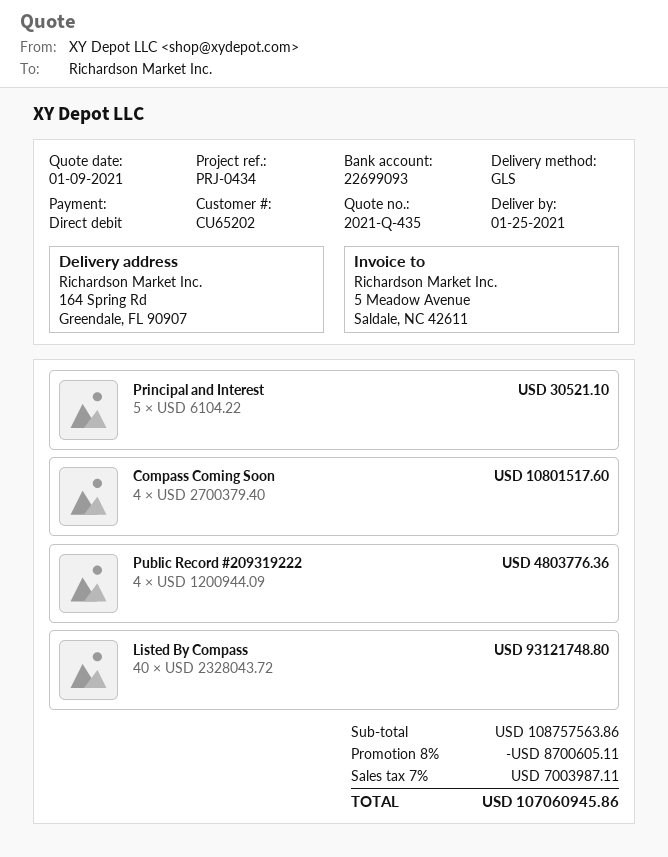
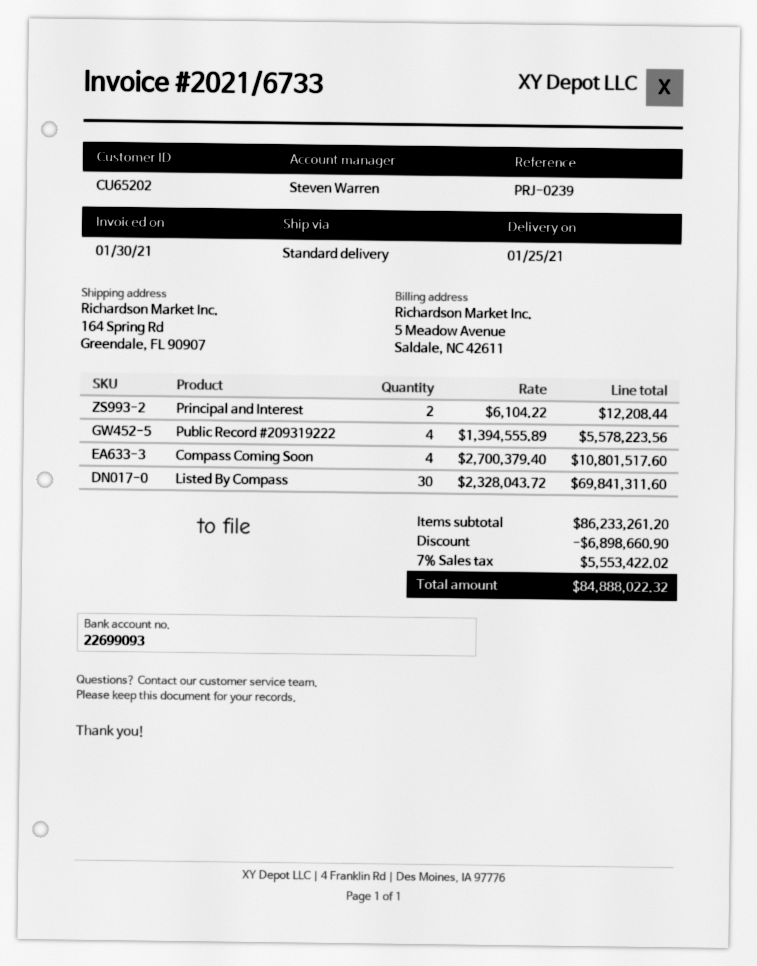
reference: PRJ-0434 -> PRJ-0239
shipping method: GLS -> standard
Principal and Interest: 5 x 6104.22 = 30521.10 -> 2 x 6104.22 = 12208.44
Public Record #209319222: 4 x 1200944.09 = 4803776.36 -> 4 x 1394555.89 = 5578223.56
Listed By Compass: 40 x 2328043.72 = 93121748.80 -> 30 x 2328043.72 = 69841311.60
subtotal: 108757563.86 -> 86233261.20
discount: 8700605.11 -> 6898660.90
tax: 7% = 7003987.11 -> 7% = 5553422.02
total: 107060945.86 -> 84888022.32

